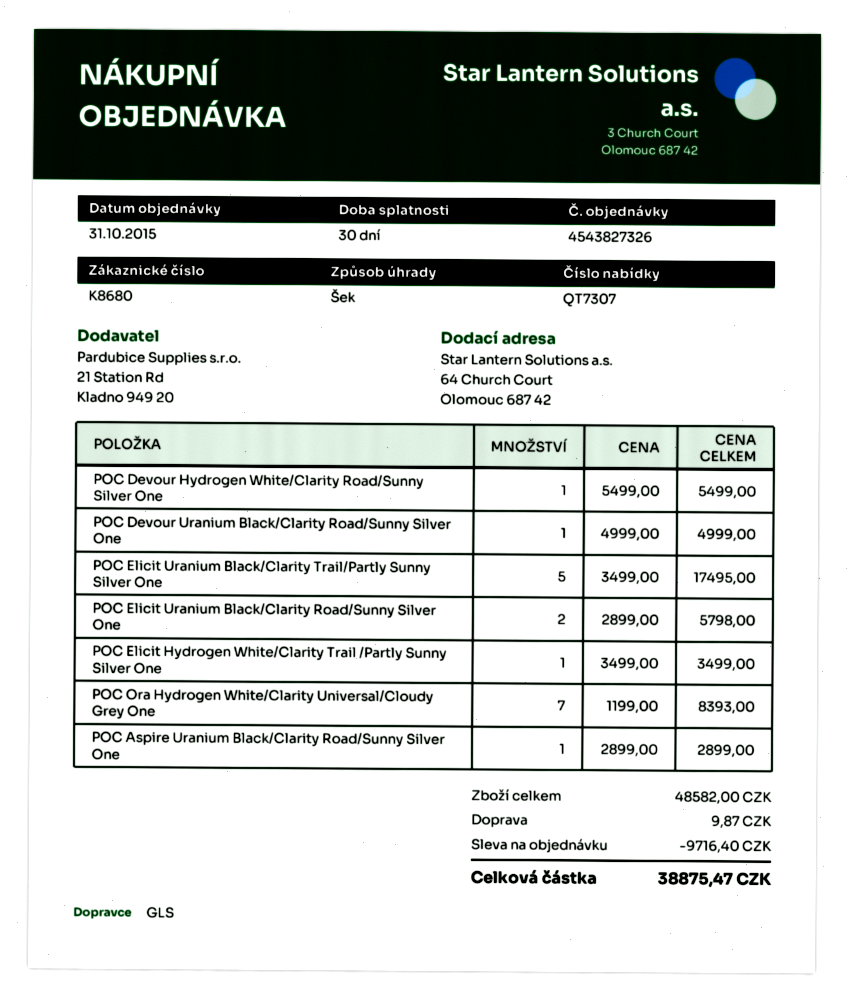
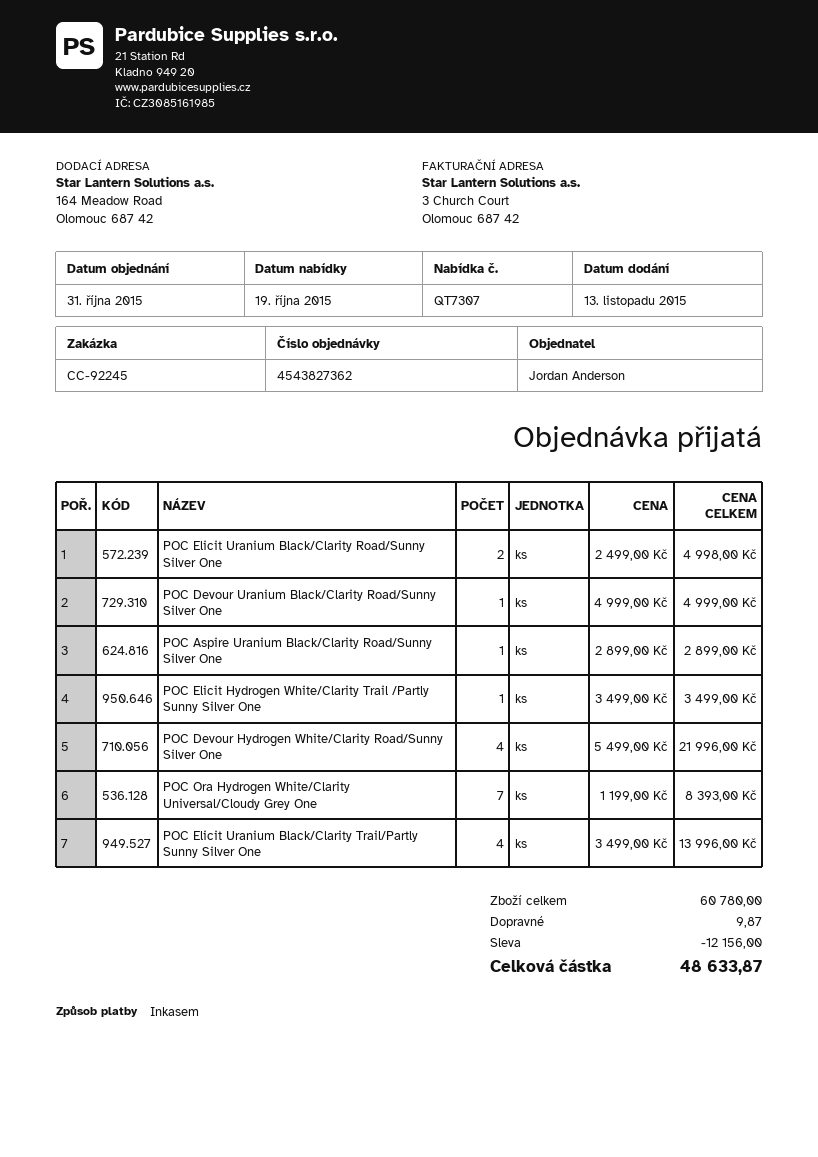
order number: 4543827326 -> 4543827362
payment method: cheque -> direct debit
ship to: 64 Church Court, Olomouc 687 42 -> 164 Meadow Road, Olomouc 687 42
POC Devour Hydrogen White/Clarity Road/Sunny Silver One: 1 x 5499.00 = 5499.00 -> 4 x 5499.00 = 21996.00
POC Elicit Uranium Black/Clarity Trail/Partly Sunny Silver One: 5 x 3499.00 = 17495.00 -> 4 x 3499.00 = 13996.00
POC Elicit Uranium Black/Clarity Road/Sunny Silver One: 2 x 2899.00 = 5798.00 -> 2 x 2499.00 = 4998.00
subtotal: 48582.00 -> 60780.00
discount: 9716.40 -> 12156.00
total: 38875.47 -> 48633.87

